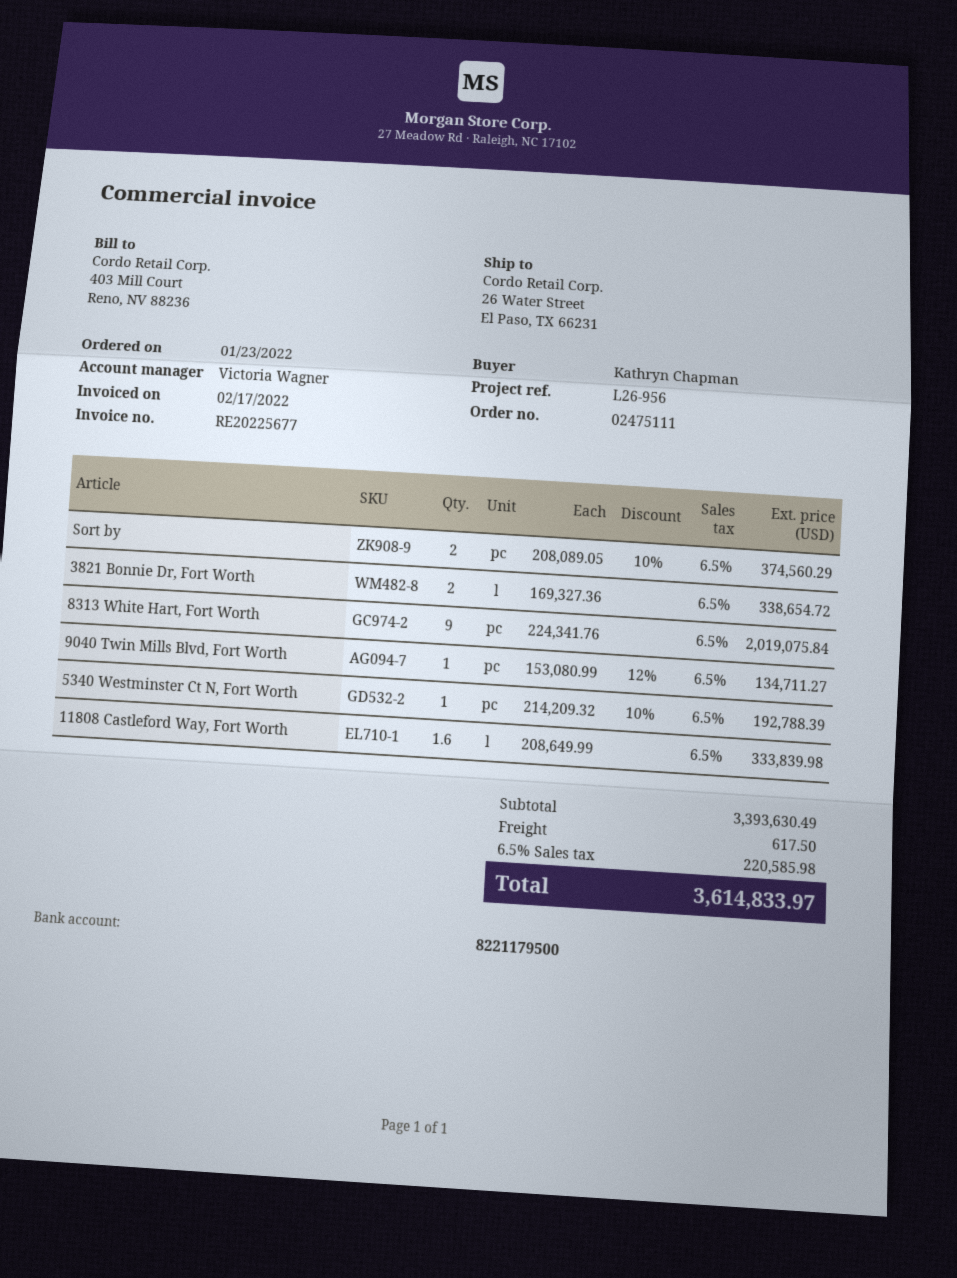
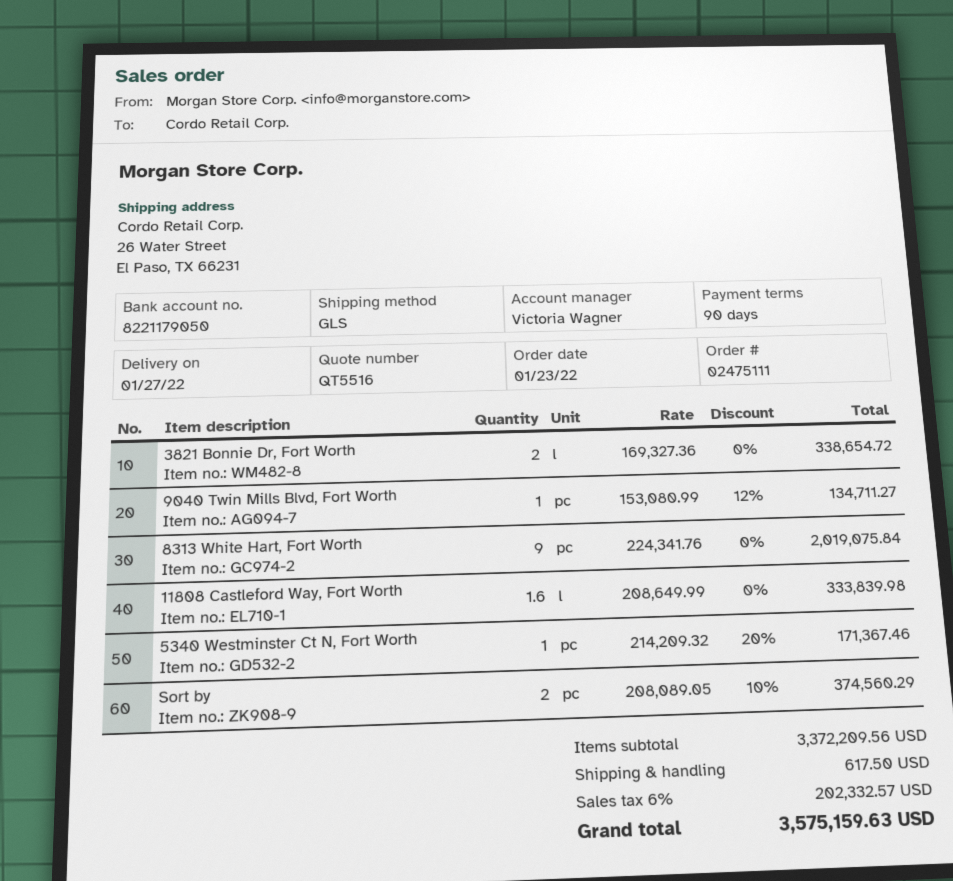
bank account: 8221179500 -> 8221179050
5340 Westminster Ct N, Fort Worth: 1 x 214209.32 - 10% = 192788.39 -> 1 x 214209.32 - 20% = 171367.46
subtotal: 3393630.49 -> 3372209.56
tax: 6.5% = 220585.98 -> 6% = 202332.57
total: 3614833.97 -> 3575159.63

